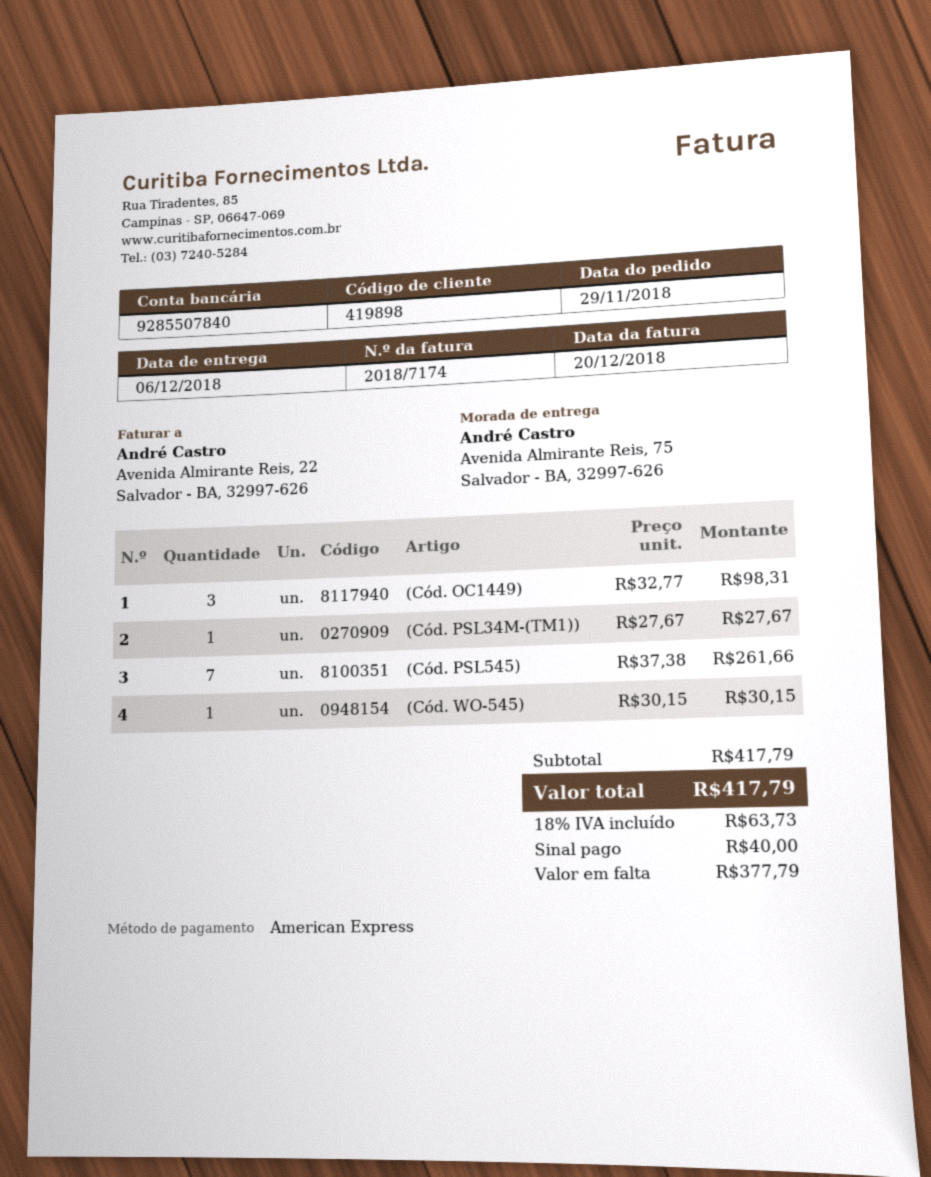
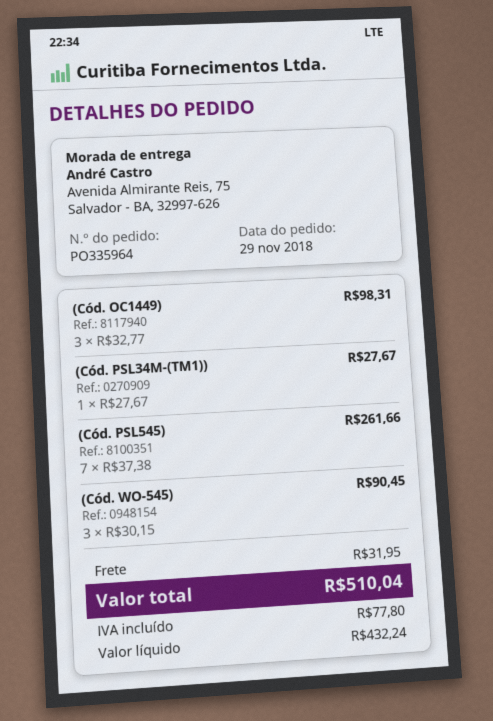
(Cód. WO-545): 1 x 30.15 = 30.15 -> 3 x 30.15 = 90.45
shipping: none -> 31.95
tax: 63.73 -> 77.80
total: 417.79 -> 510.04

